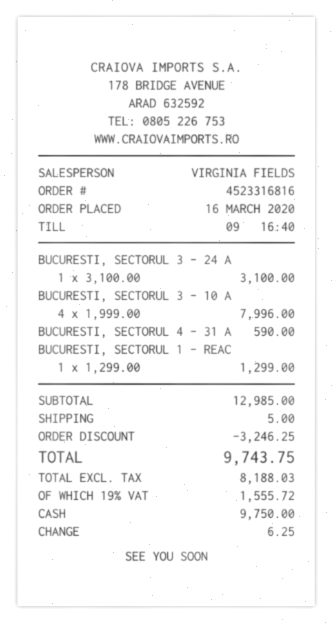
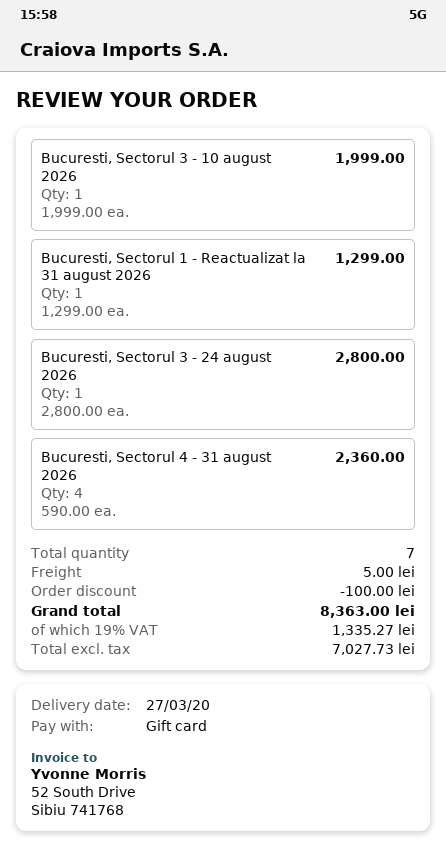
payment method: cash -> gift card
BUCURESTI, SECTORUL 3 - 24 A: 1 x 3100.00 = 3100.00 -> 1 x 2800.00 = 2800.00
BUCURESTI, SECTORUL 3 - 10 A: 4 x 1999.00 = 7996.00 -> 1 x 1999.00 = 1999.00
BUCURESTI, SECTORUL 4 - 31 A: 1 x 590.00 = 590.00 -> 4 x 590.00 = 2360.00
discount: 3246.25 -> 100.00
net: 8188.03 -> 7027.73
tax: 19% = 1555.72 -> 19% = 1335.27
total: 9743.75 -> 8363.00

